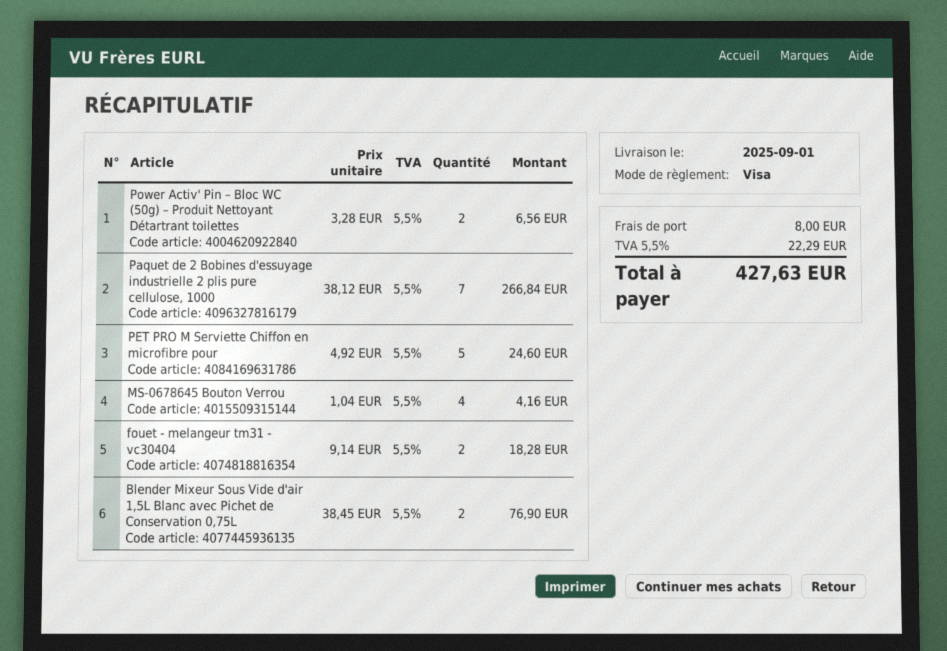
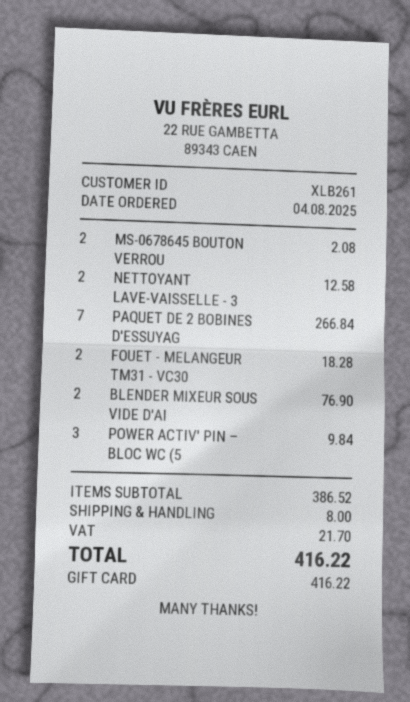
payment method: Visa -> gift card
Power Activ' Pin – Bloc WC (50g) – Produit Nettoyant Détartrant toilettes: 2 for 6.56 -> 3 for 9.84
PET PRO M Serviette Chiffon en microfibre pour: 5 for 24.60 -> none
MS-0678645 Bouton Verrou: 4 for 4.16 -> 2 for 2.08
NETTOYANT LAVE-VAISSELLE - 3: none -> 2 for 12.58
tax: 22.29 -> 21.70
total: 427.63 -> 416.22

